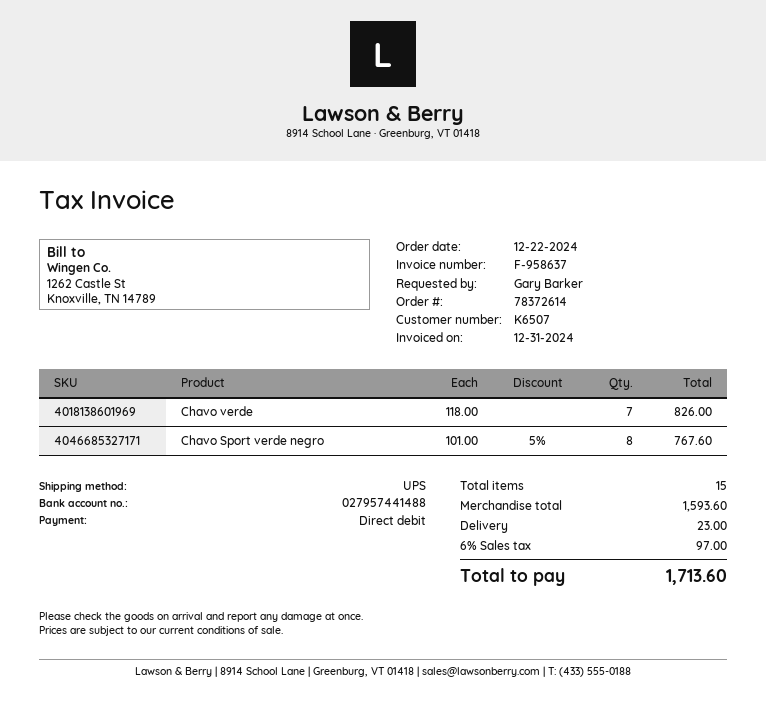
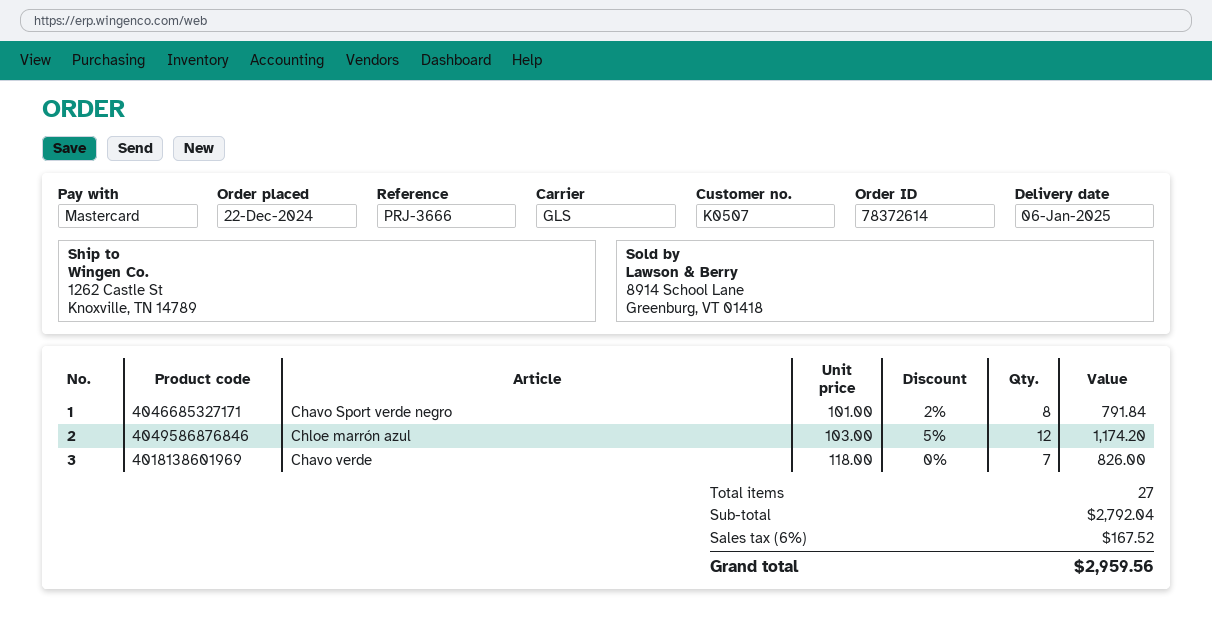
customer number: K6507 -> K0507
payment method: direct debit -> Mastercard
shipping method: UPS -> GLS
Chavo Sport verde negro: 8 x 101.00 - 5% = 767.60 -> 8 x 101.00 - 2% = 791.84
Chloe marrón azul: none -> 12 x 103.00 - 5% = 1174.20
total quantity: 15 -> 27
subtotal: 1593.60 -> 2792.04
shipping: 23.00 -> none
tax: 6% = 97.00 -> 6% = 167.52
total: 1713.60 -> 2959.56

